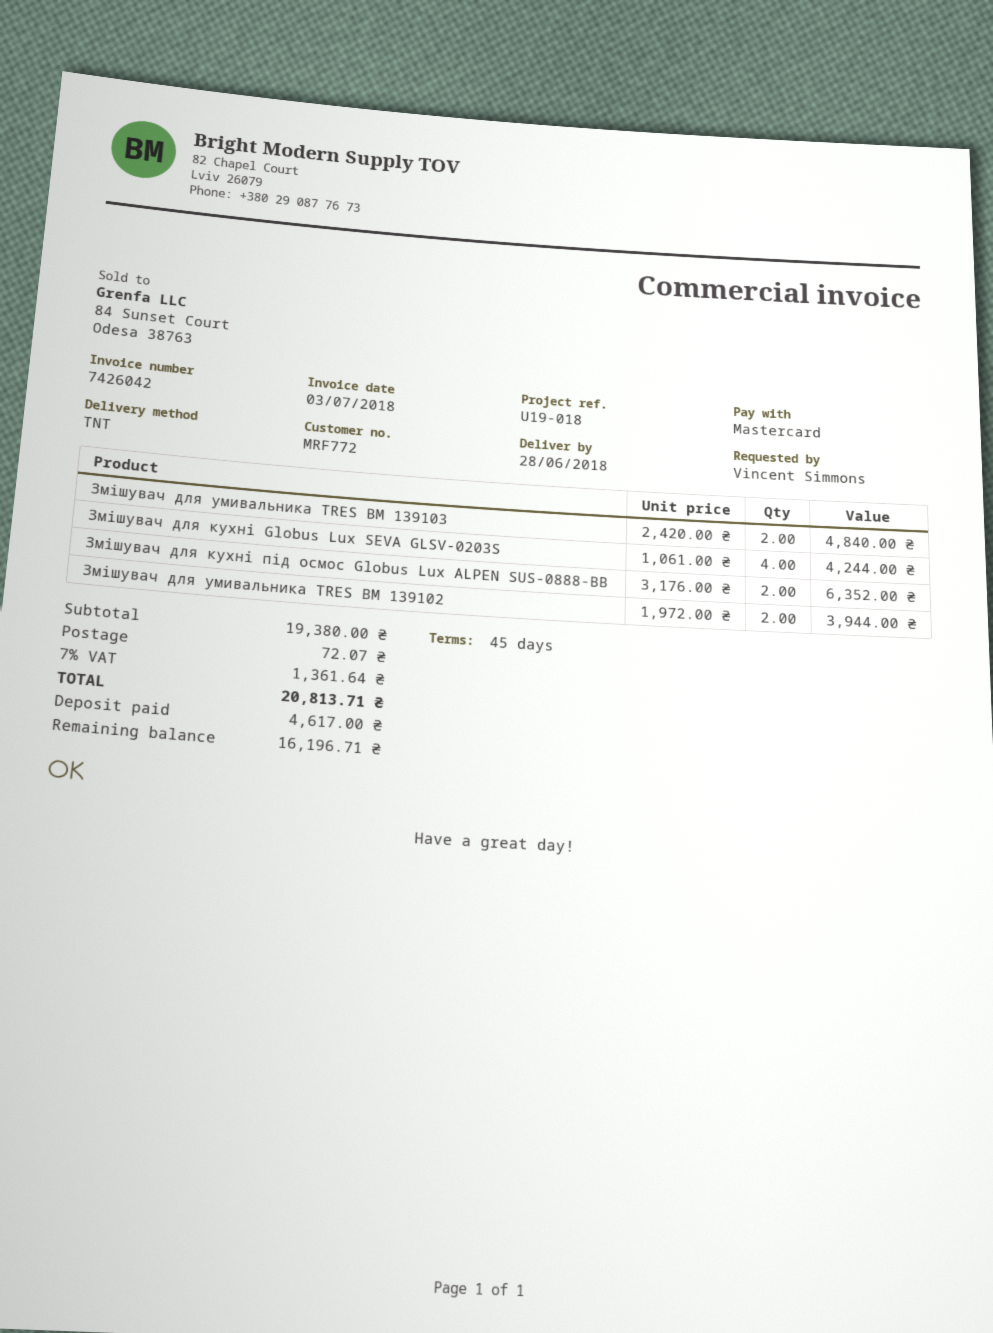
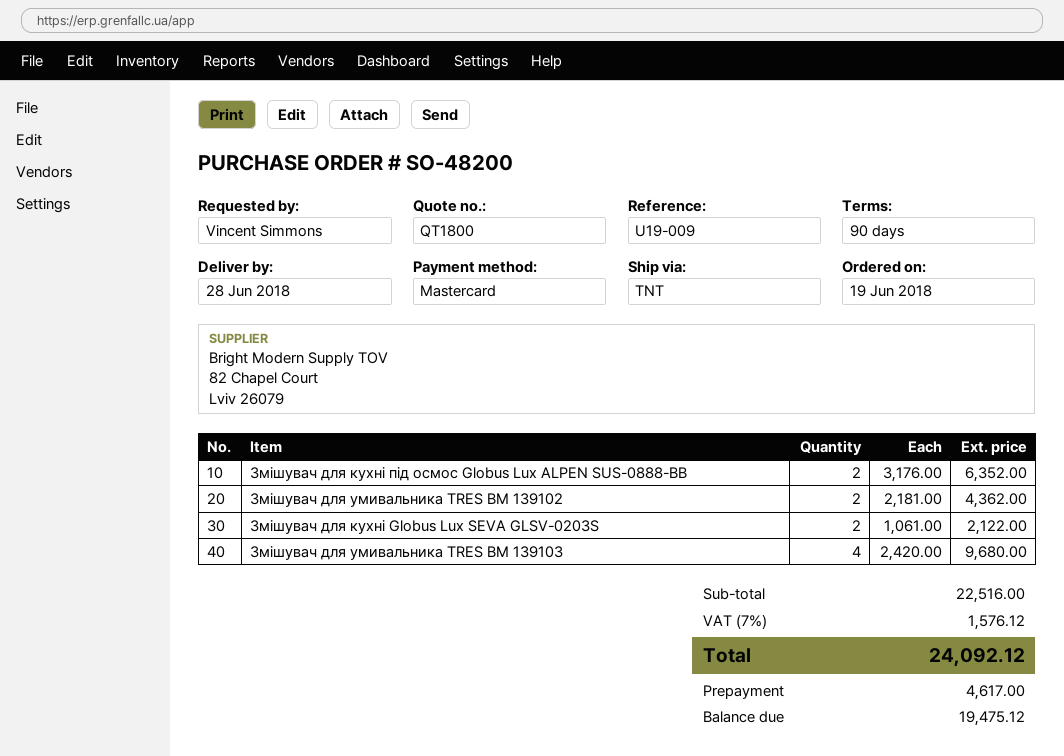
payment terms: 45 days -> 90 days
reference: U19-018 -> U19-009
Змішувач для умивальника TRES BM 139103: 2 x 2420.00 = 4840.00 -> 4 x 2420.00 = 9680.00
Змішувач для кухні Globus Lux SEVA GLSV-0203S: 4 x 1061.00 = 4244.00 -> 2 x 1061.00 = 2122.00
Змішувач для умивальника TRES BM 139102: 2 x 1972.00 = 3944.00 -> 2 x 2181.00 = 4362.00
subtotal: 19380.00 -> 22516.00
shipping: 72.07 -> none
tax: 7% = 1361.64 -> 7% = 1576.12
total: 20813.71 -> 24092.12
balance: 16196.71 -> 19475.12

